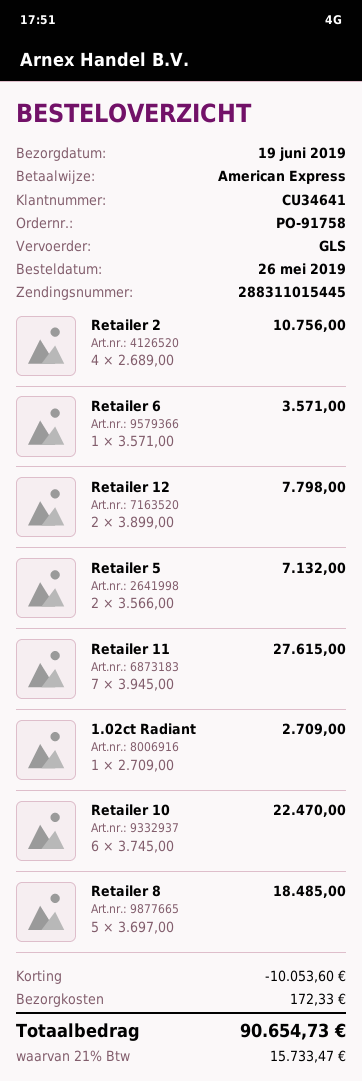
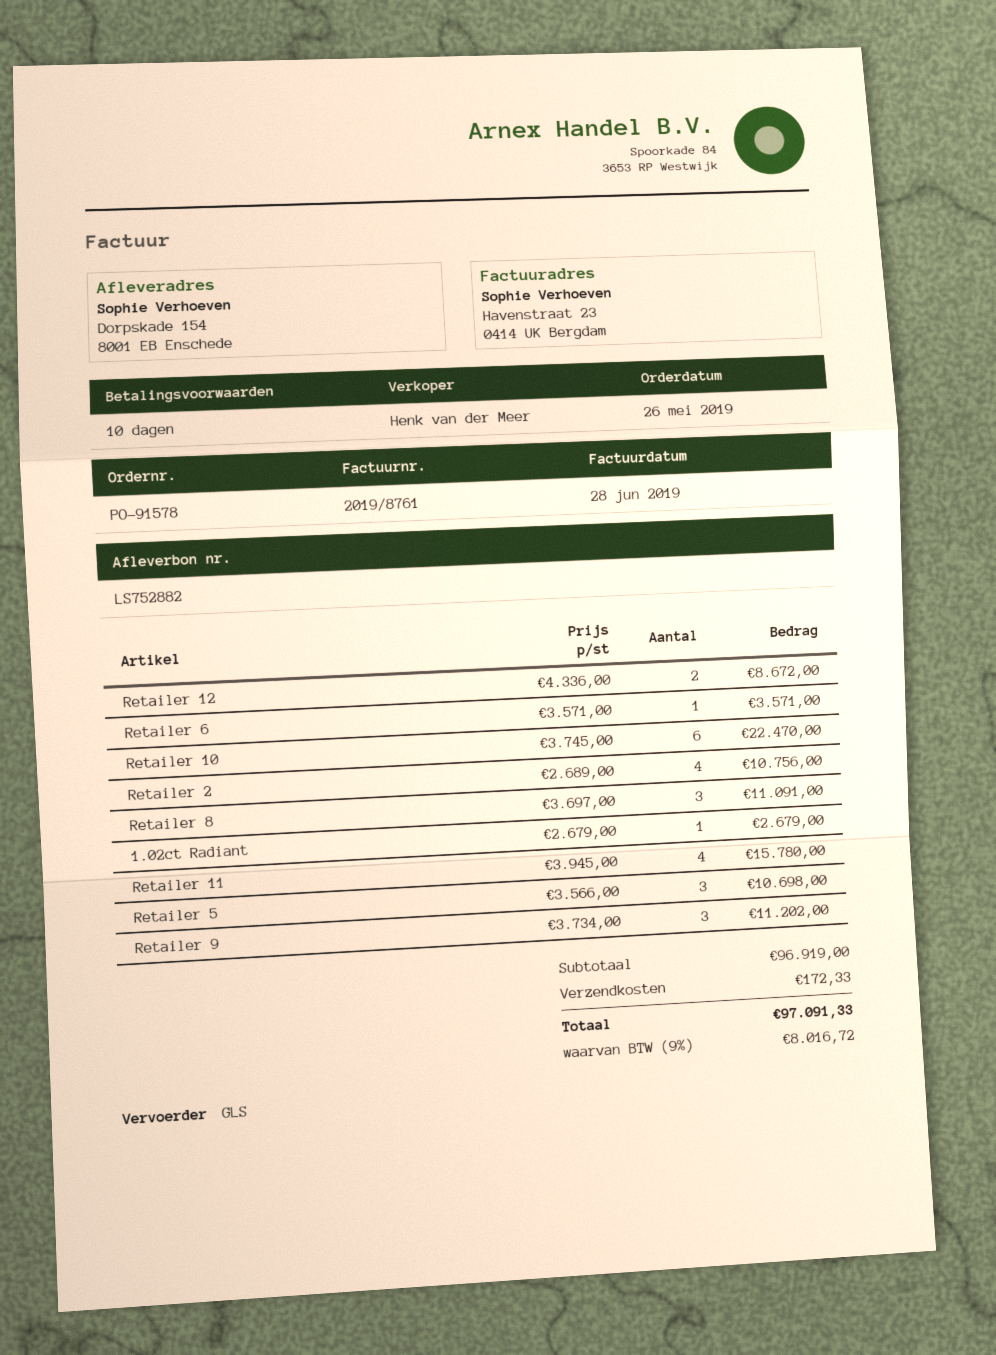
order number: PO-91758 -> PO-91578
Retailer 12: 2 x 3899.00 = 7798.00 -> 2 x 4336.00 = 8672.00
Retailer 5: 2 x 3566.00 = 7132.00 -> 3 x 3566.00 = 10698.00
Retailer 11: 7 x 3945.00 = 27615.00 -> 4 x 3945.00 = 15780.00
1.02ct Radiant: 1 x 2709.00 = 2709.00 -> 1 x 2679.00 = 2679.00
Retailer 8: 5 x 3697.00 = 18485.00 -> 3 x 3697.00 = 11091.00
Retailer 9: none -> 3 x 3734.00 = 11202.00
discount: 10053.60 -> none
tax: 21% = 15733.47 -> 9% = 8016.72
total: 90654.73 -> 97091.33

